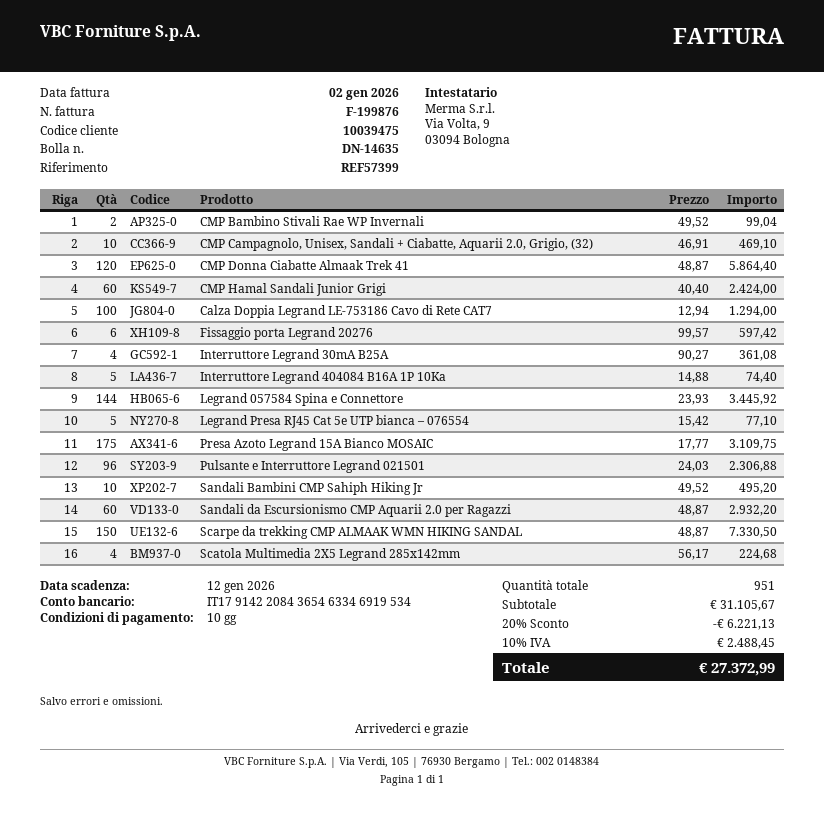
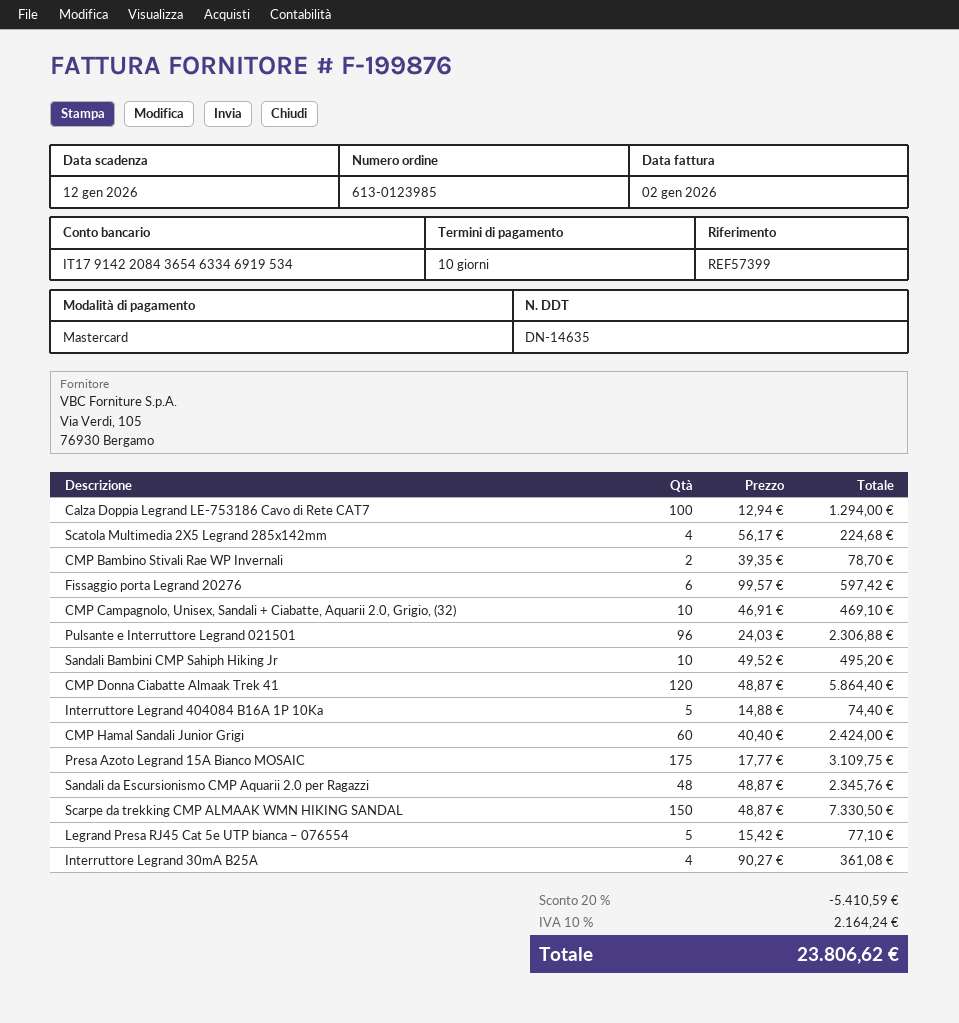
CMP Bambino Stivali Rae WP Invernali: 2 x 49.52 = 99.04 -> 2 x 39.35 = 78.70
Legrand 057584 Spina e Connettore: 144 x 23.93 = 3445.92 -> none
Sandali da Escursionismo CMP Aquarii 2.0 per Ragazzi: 60 x 48.87 = 2932.20 -> 48 x 48.87 = 2345.76
discount: 20% = 6221.13 -> 20% = 5410.59
tax: 10% = 2488.45 -> 10% = 2164.24
total: 27372.99 -> 23806.62

